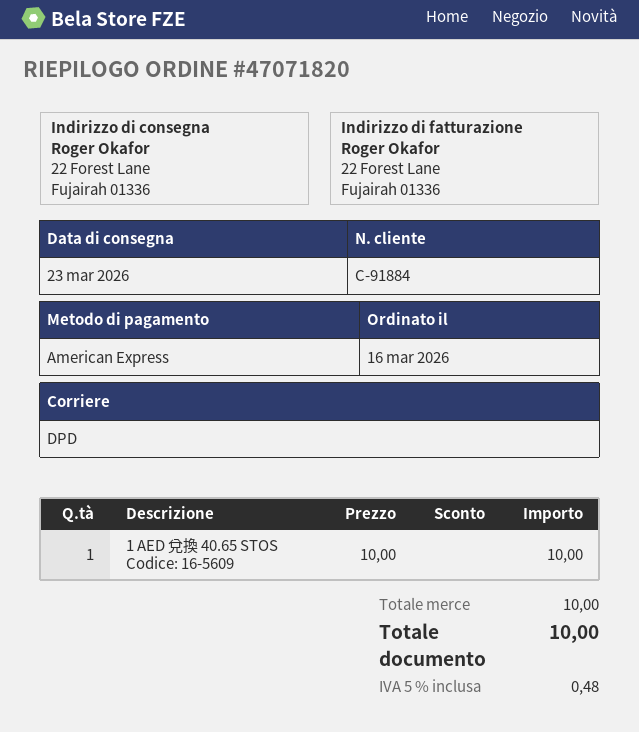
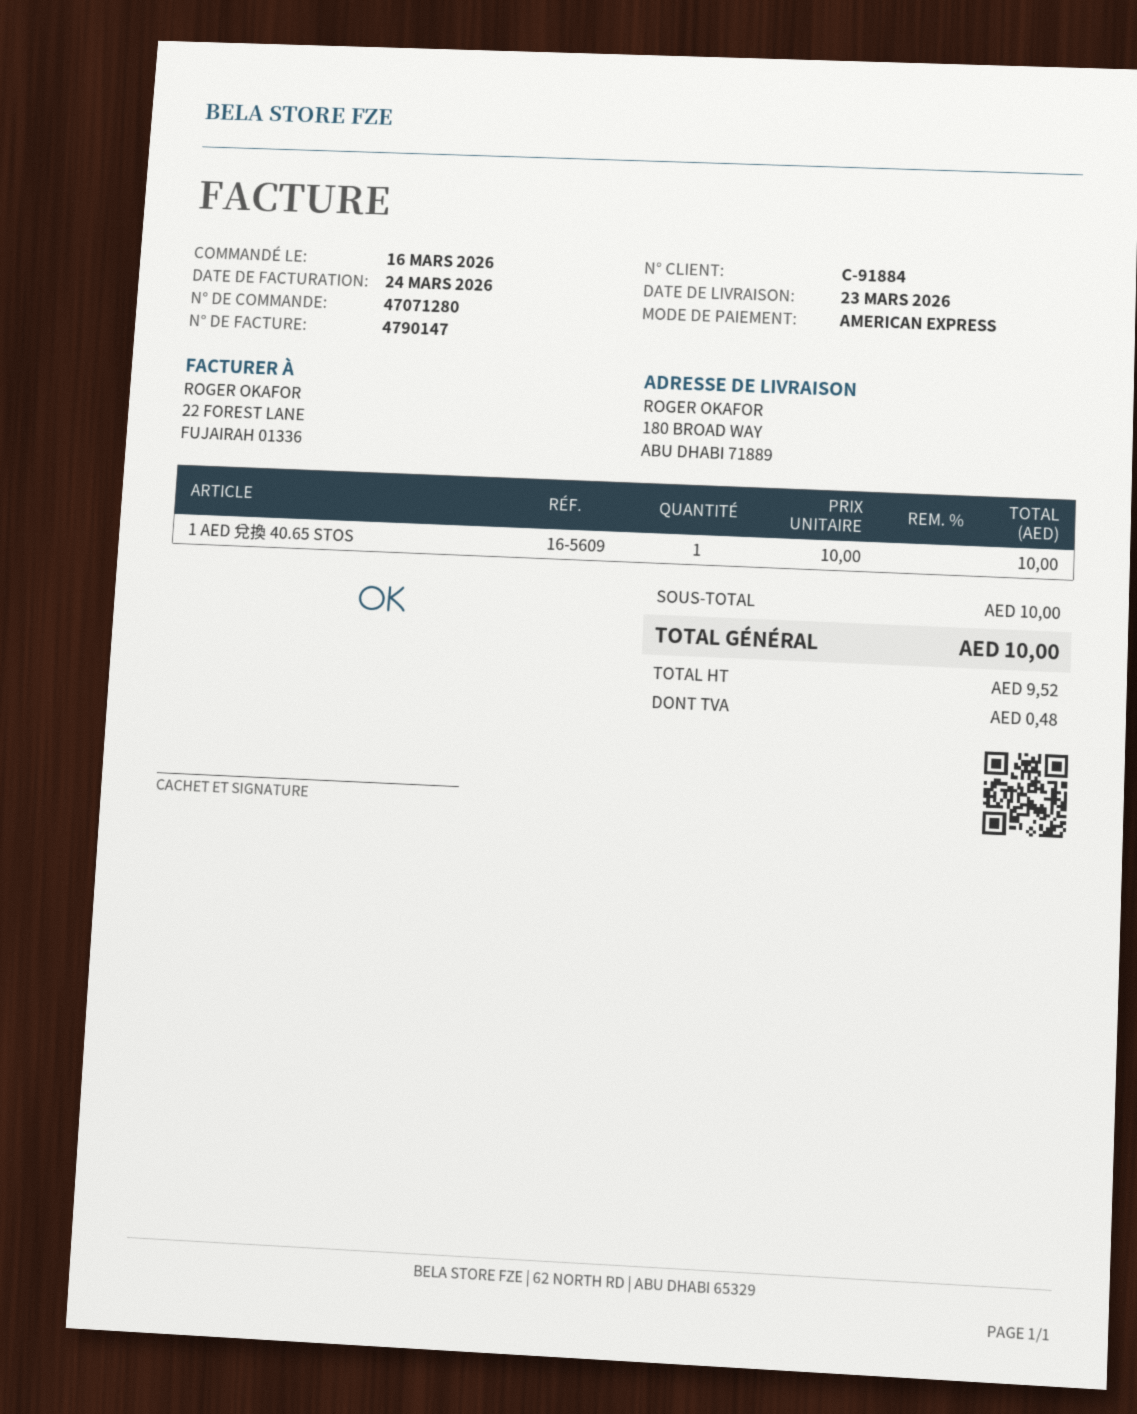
order number: 47071820 -> 47071280
ship to: 22 Forest Lane, Fujairah 01336 -> 180 BROAD WAY, ABU DHABI 71889

